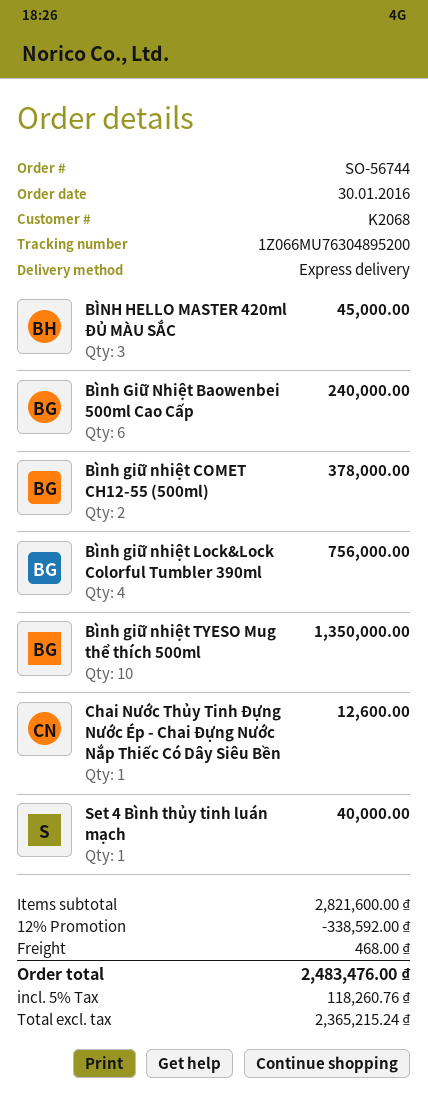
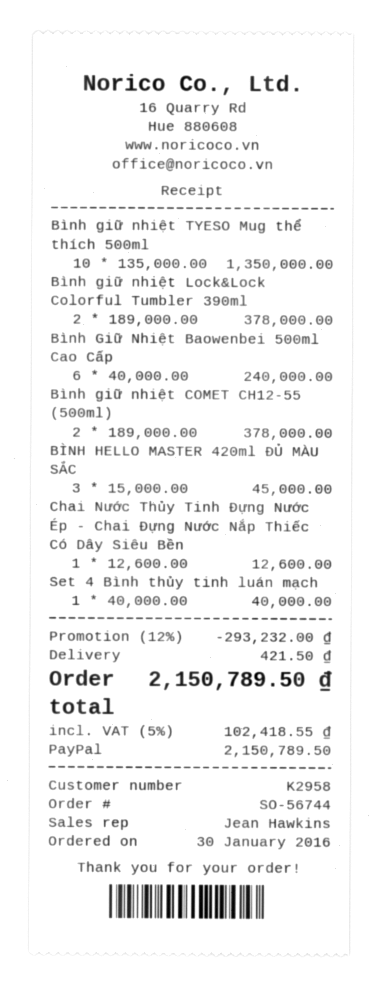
customer number: K2068 -> K2958
Bình giữ nhiệt Lock&Lock Colorful Tumbler 390ml: 4 for 756000.00 -> 2 for 378000.00
discount: 12% = 338592.00 -> 12% = 293232.00
shipping: 468.00 -> 421.50
tax: 5% = 118260.76 -> 5% = 102418.55
total: 2483476.00 -> 2150789.50

